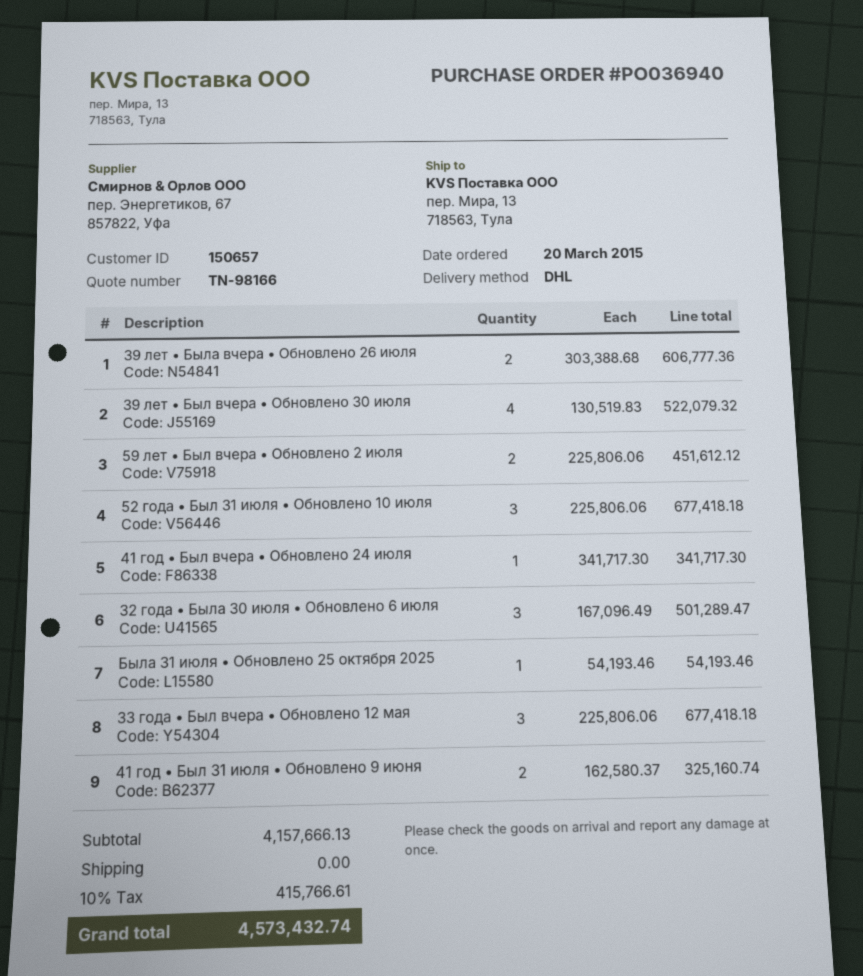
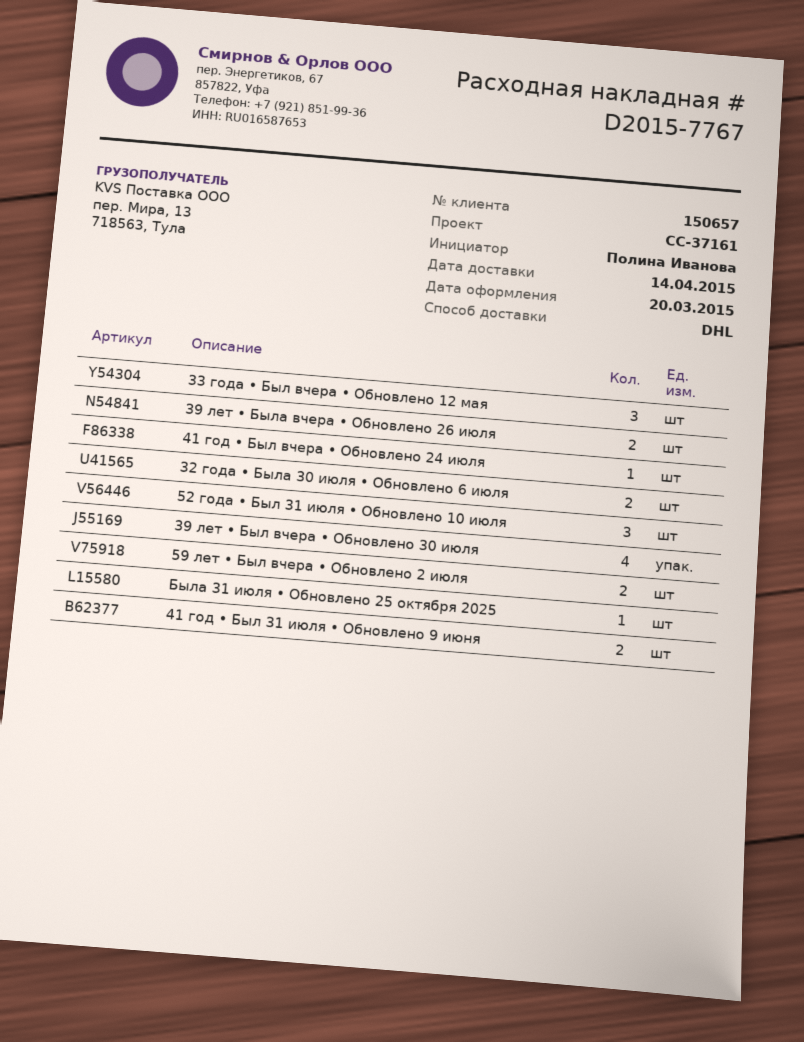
32 года • Была 30 июля • Обновлено 6 июля: 3 -> 2

